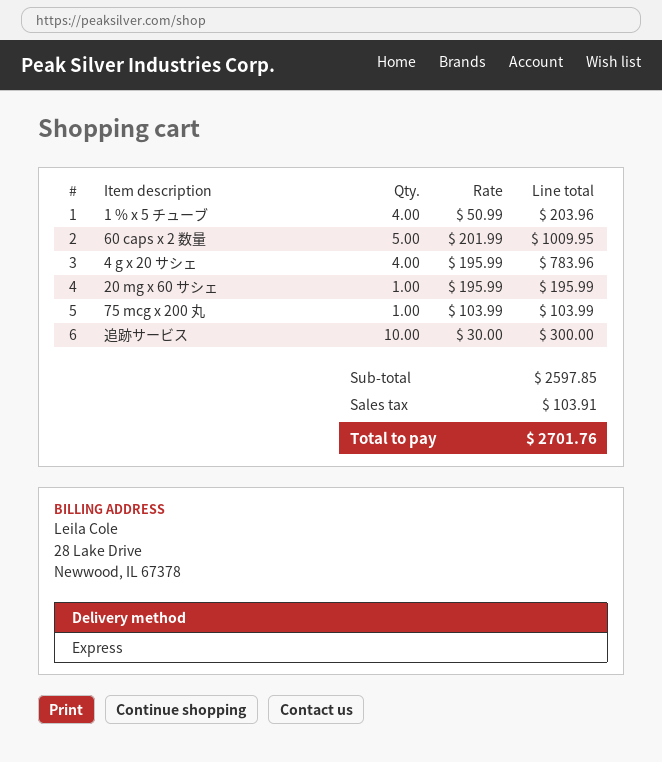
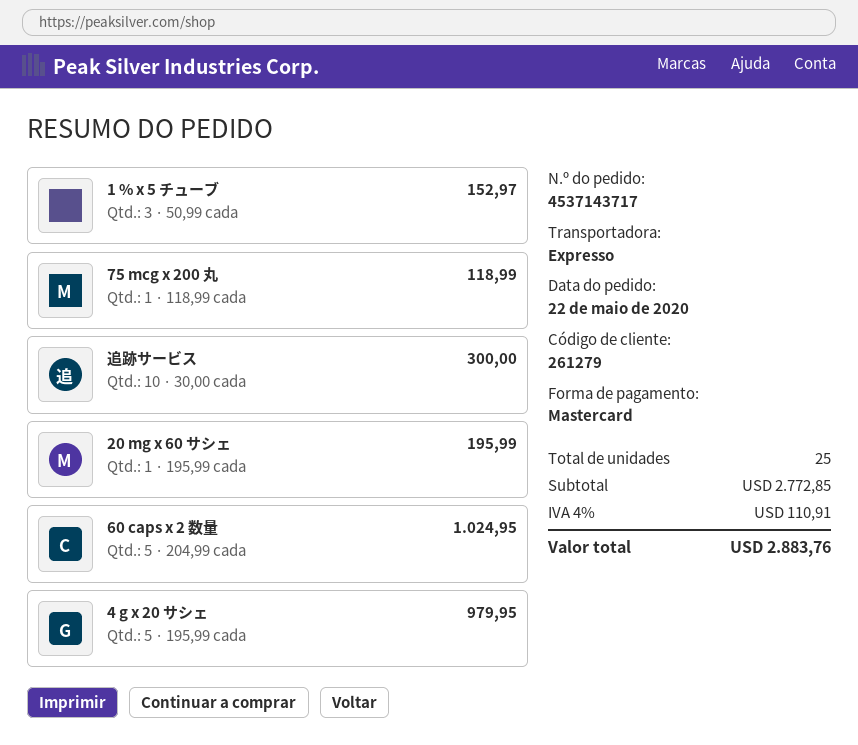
1 % x 5 チューブ: 4 x 50.99 = 203.96 -> 3 x 50.99 = 152.97
60 caps x 2 数量: 5 x 201.99 = 1009.95 -> 5 x 204.99 = 1024.95
4 g x 20 サシェ: 4 x 195.99 = 783.96 -> 5 x 195.99 = 979.95
75 mcg x 200 丸: 1 x 103.99 = 103.99 -> 1 x 118.99 = 118.99
subtotal: 2597.85 -> 2772.85
tax: 103.91 -> 110.91
total: 2701.76 -> 2883.76

